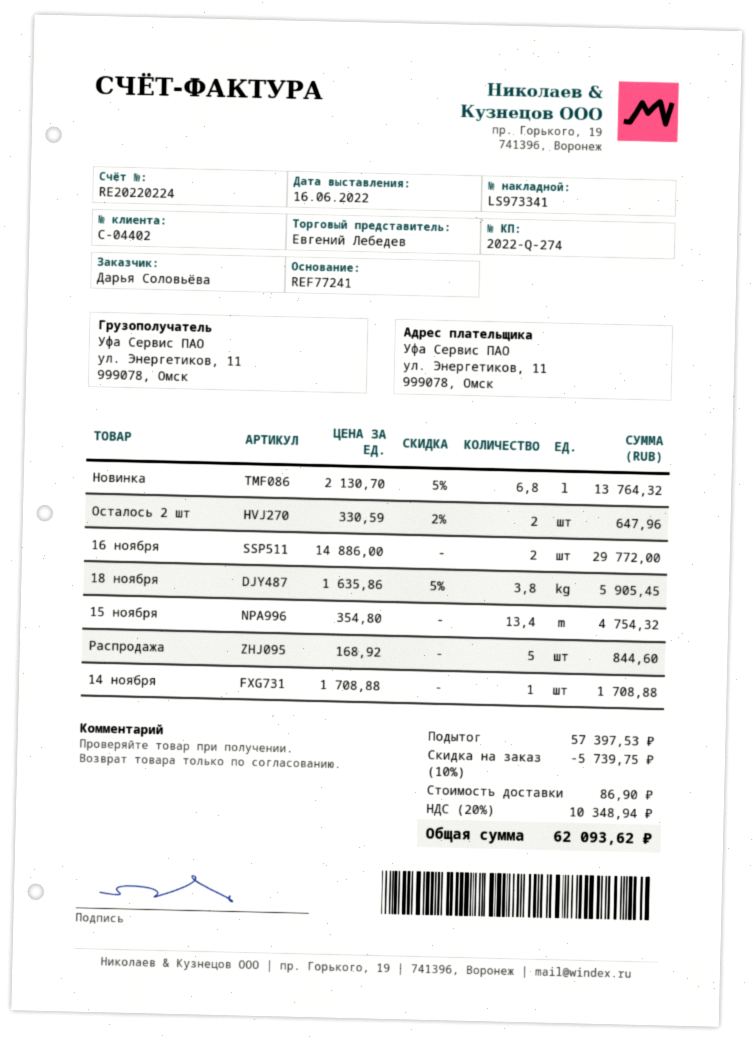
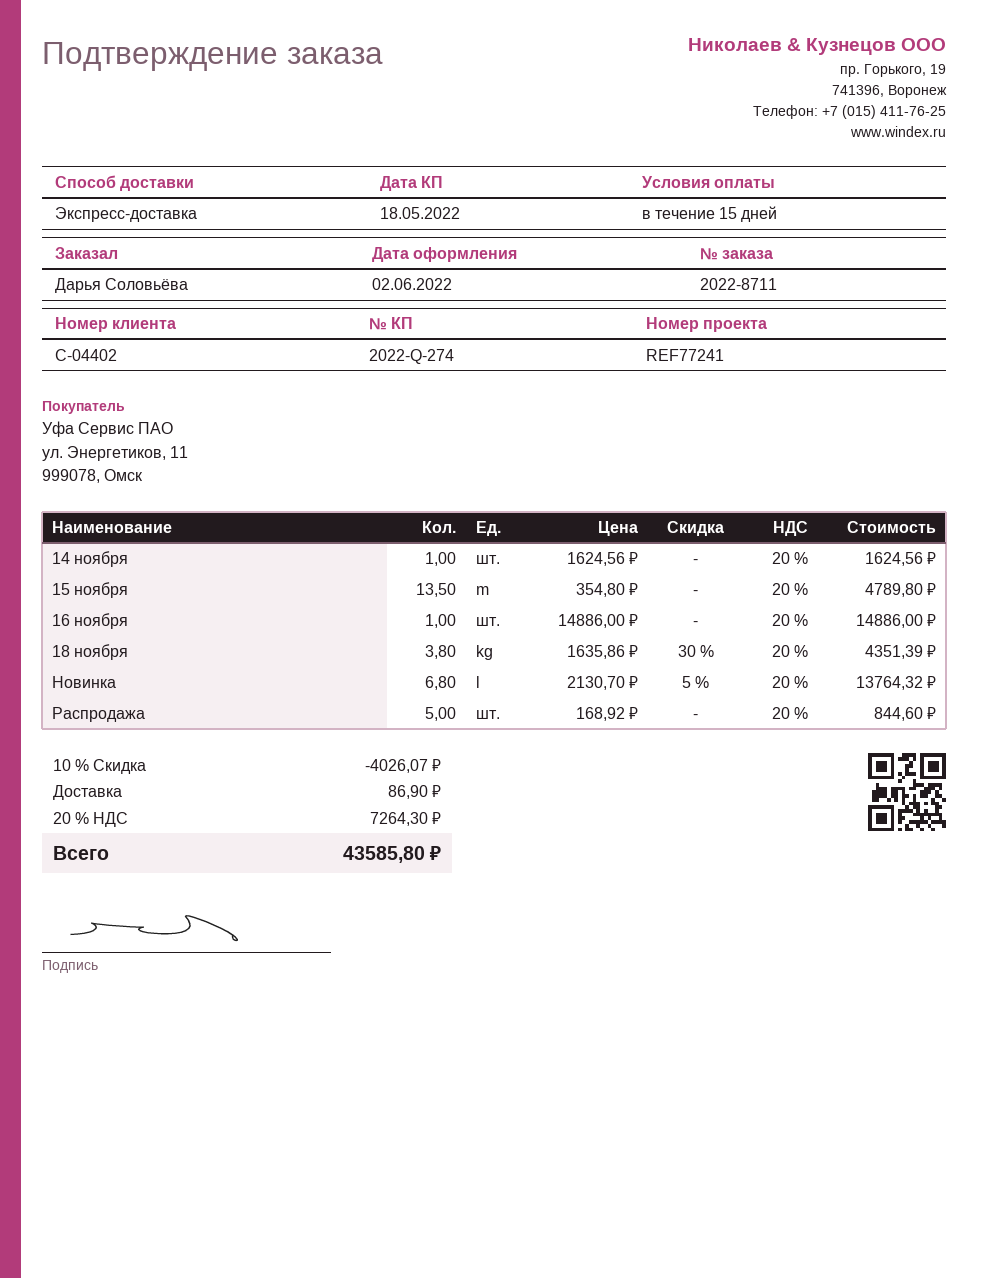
Осталось 2 шт: 2 x 330.59 - 2% = 647.96 -> none
16 ноября: 2 x 14886.00 = 29772.00 -> 1 x 14886.00 = 14886.00
18 ноября: 3.8 x 1635.86 - 5% = 5905.45 -> 3.8 x 1635.86 - 30% = 4351.39
15 ноября: 13.4 x 354.80 = 4754.32 -> 13.5 x 354.80 = 4789.80
14 ноября: 1 x 1708.88 = 1708.88 -> 1 x 1624.56 = 1624.56
discount: 10% = 5739.75 -> 10% = 4026.07
tax: 20% = 10348.94 -> 20% = 7264.30
total: 62093.62 -> 43585.80

